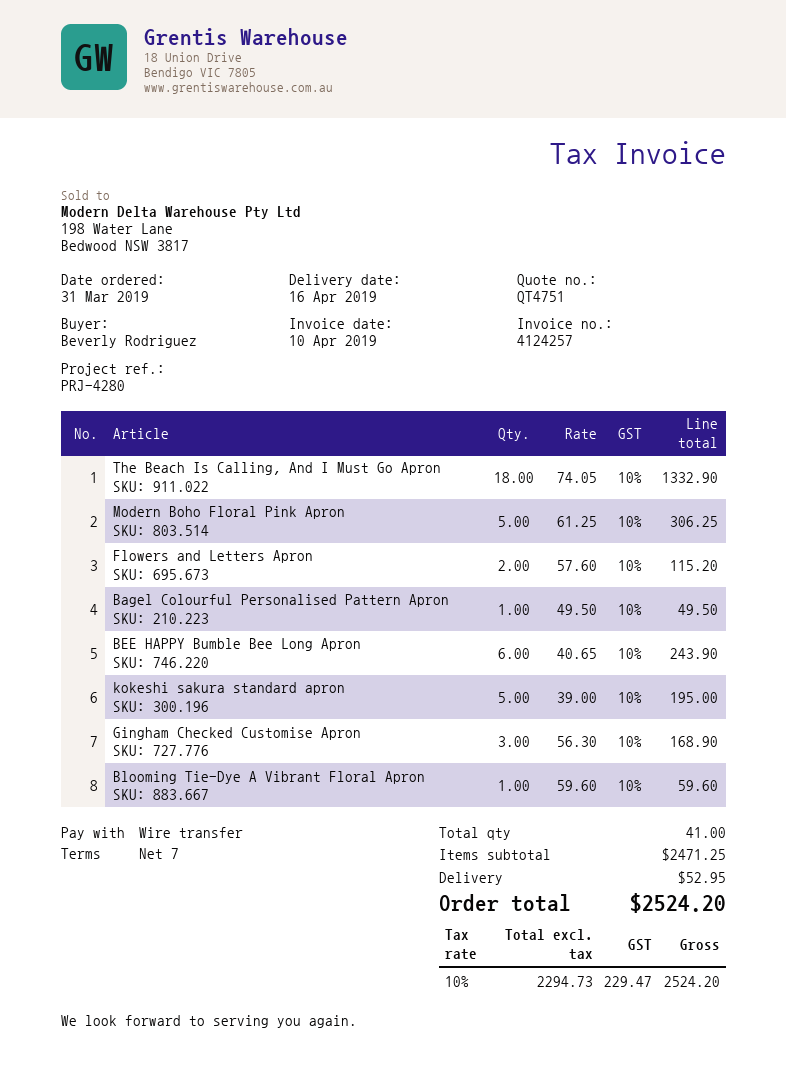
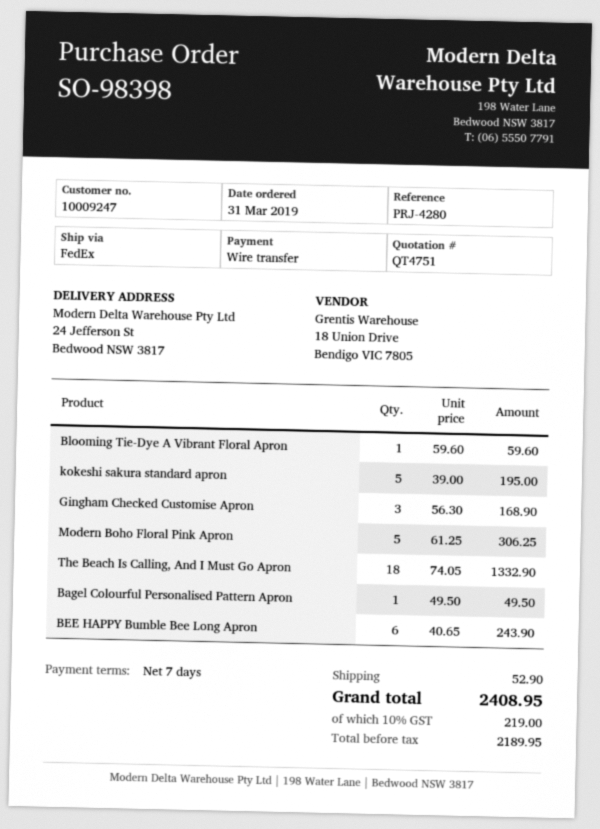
Flowers and Letters Apron: 2 x 57.60 = 115.20 -> none
shipping: 52.95 -> 52.90
net: 2294.73 -> 2189.95
tax: 10% = 229.47 -> 10% = 219.00
total: 2524.20 -> 2408.95

